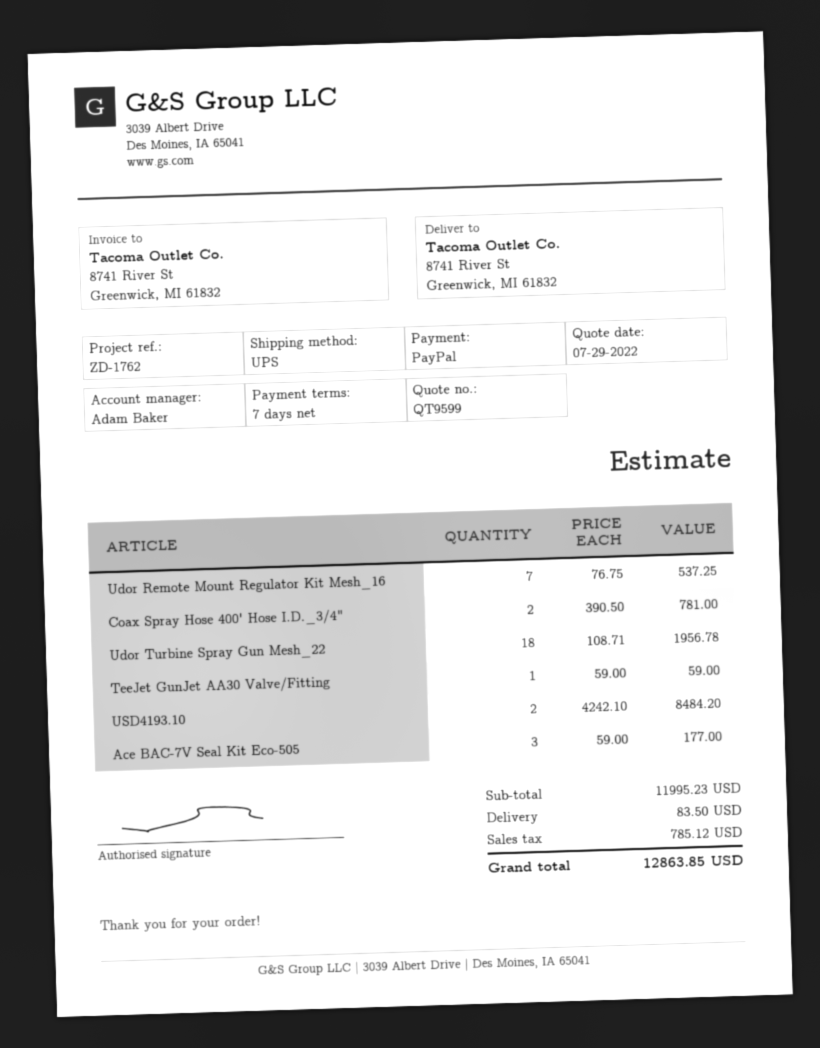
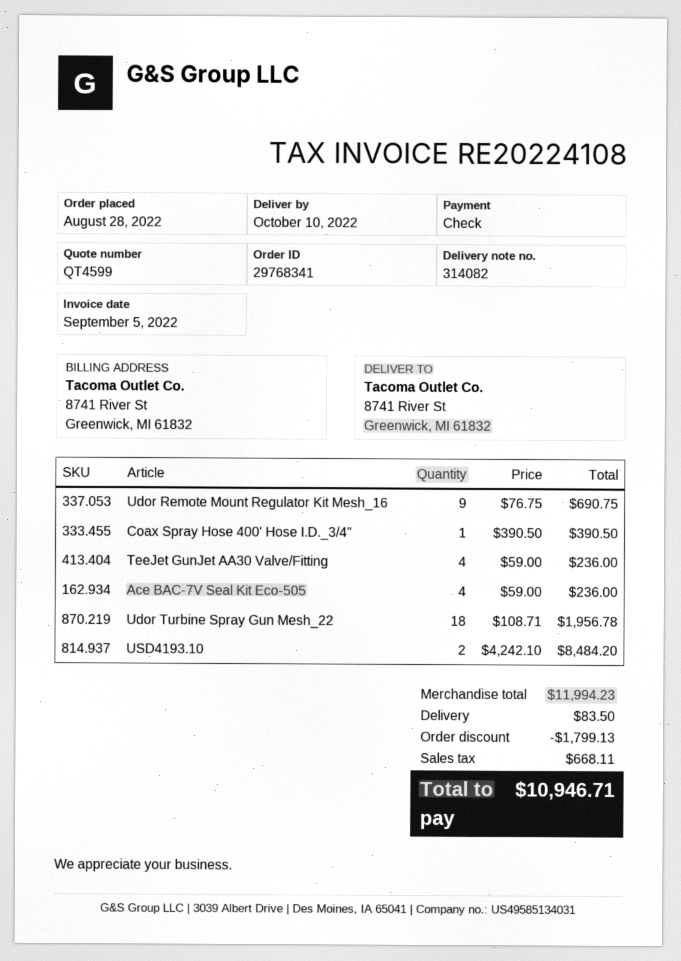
quote number: QT9599 -> QT4599
payment method: PayPal -> cheque
Udor Remote Mount Regulator Kit Mesh_16: 7 x 76.75 = 537.25 -> 9 x 76.75 = 690.75
Coax Spray Hose 400' Hose I.D._3/4": 2 x 390.50 = 781.00 -> 1 x 390.50 = 390.50
TeeJet GunJet AA30 Valve/Fitting: 1 x 59.00 = 59.00 -> 4 x 59.00 = 236.00
Ace BAC-7V Seal Kit Eco-505: 3 x 59.00 = 177.00 -> 4 x 59.00 = 236.00
subtotal: 11995.23 -> 11994.23
discount: none -> 1799.13
tax: 785.12 -> 668.11
total: 12863.85 -> 10946.71

